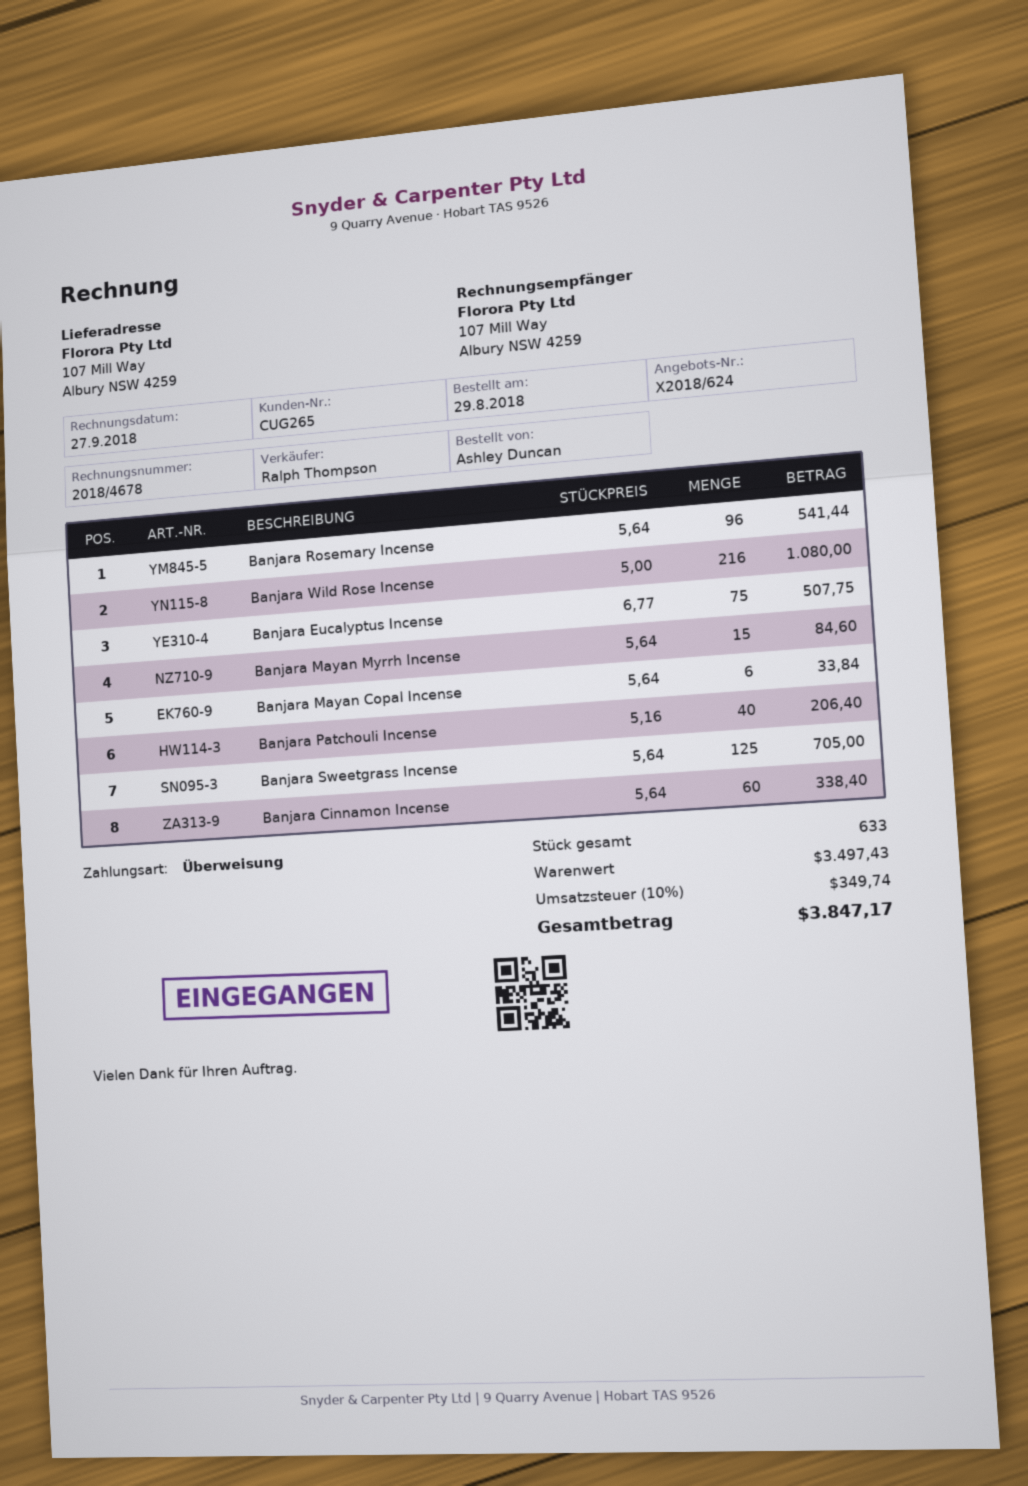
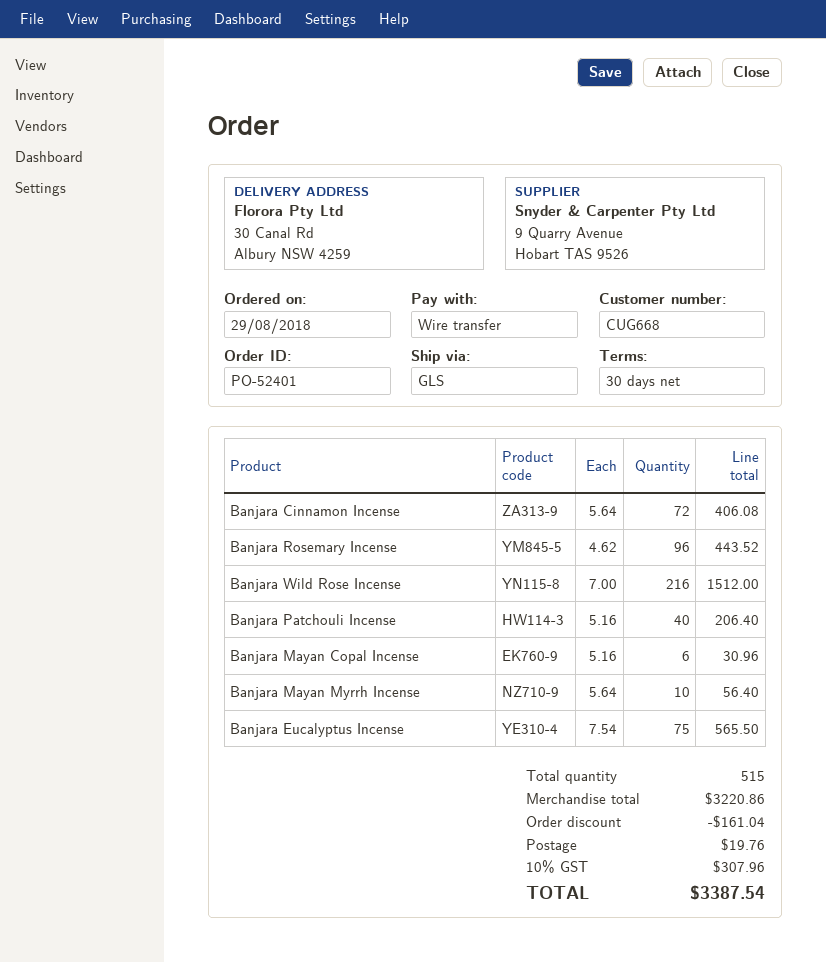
customer number: CUG265 -> CUG668
ship to: 107 Mill Way, Albury NSW 4259 -> 30 Canal Rd, Albury NSW 4259
Banjara Rosemary Incense: 96 x 5.64 = 541.44 -> 96 x 4.62 = 443.52
Banjara Wild Rose Incense: 216 x 5.00 = 1080.00 -> 216 x 7.00 = 1512.00
Banjara Eucalyptus Incense: 75 x 6.77 = 507.75 -> 75 x 7.54 = 565.50
Banjara Mayan Myrrh Incense: 15 x 5.64 = 84.60 -> 10 x 5.64 = 56.40
Banjara Mayan Copal Incense: 6 x 5.64 = 33.84 -> 6 x 5.16 = 30.96
Banjara Sweetgrass Incense: 125 x 5.64 = 705.00 -> none
Banjara Cinnamon Incense: 60 x 5.64 = 338.40 -> 72 x 5.64 = 406.08
total quantity: 633 -> 515
subtotal: 3497.43 -> 3220.86
discount: none -> 161.04
shipping: none -> 19.76
tax: 10% = 349.74 -> 10% = 307.96
total: 3847.17 -> 3387.54

